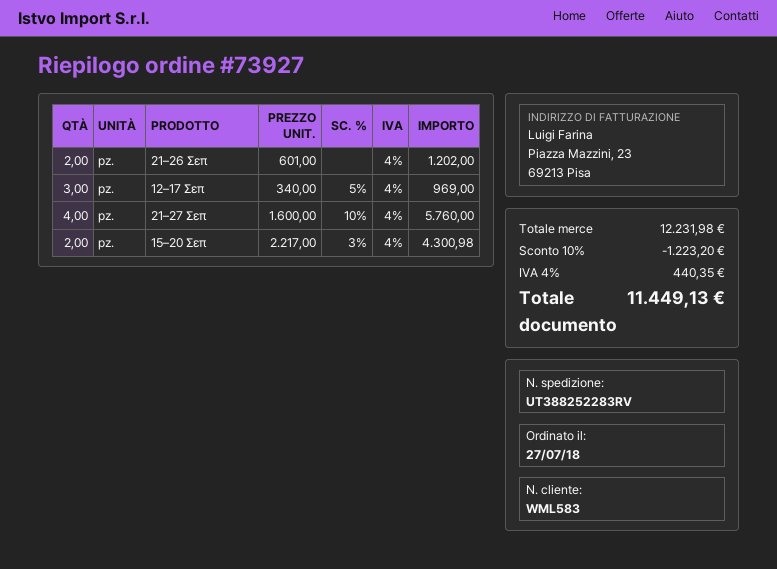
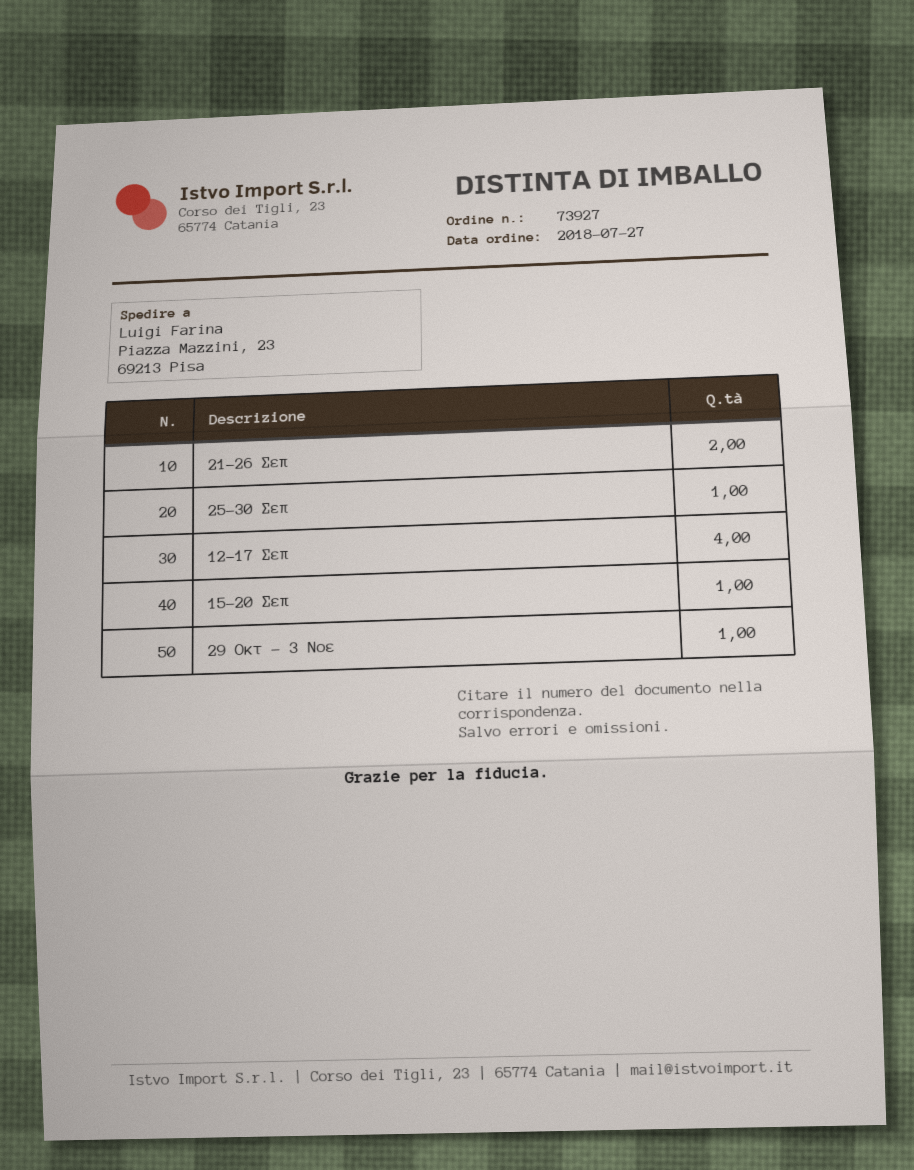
12–17 Σεπ: 3 -> 4
21–27 Σεπ: 4 -> none
15–20 Σεπ: 2 -> 1
25–30 Σεπ: none -> 1
29 Οκτ – 3 Νοε: none -> 1

